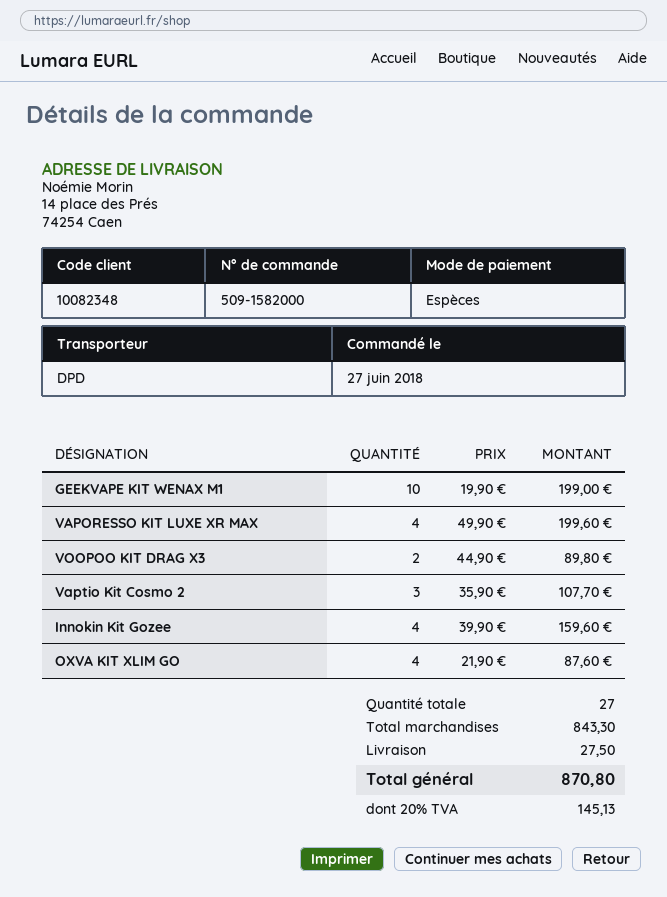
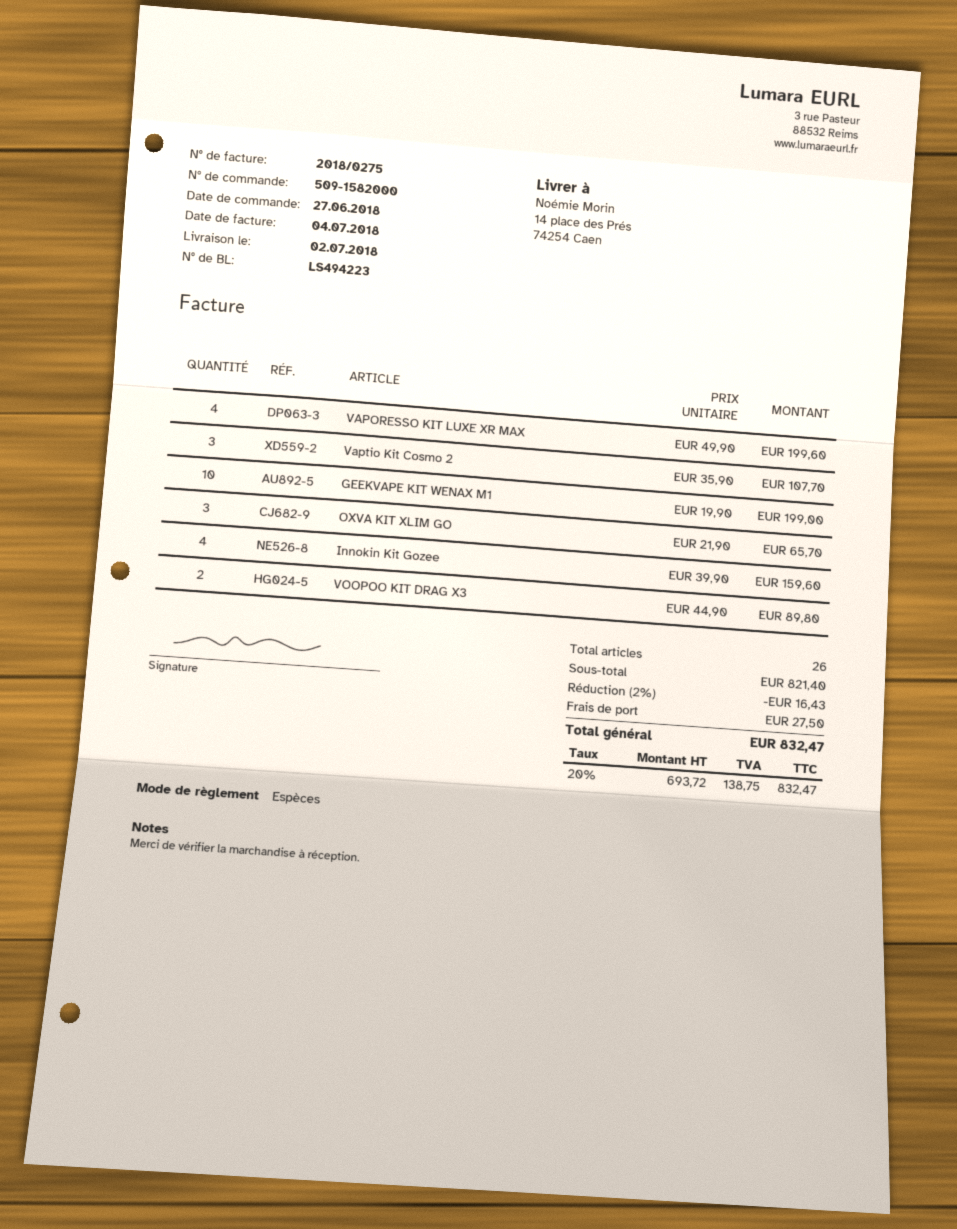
OXVA KIT XLIM GO: 4 x 21.90 = 87.60 -> 3 x 21.90 = 65.70
total quantity: 27 -> 26
subtotal: 843.30 -> 821.40
discount: none -> 2% = 16.43
tax: 20% = 145.13 -> 20% = 138.75
total: 870.80 -> 832.47

